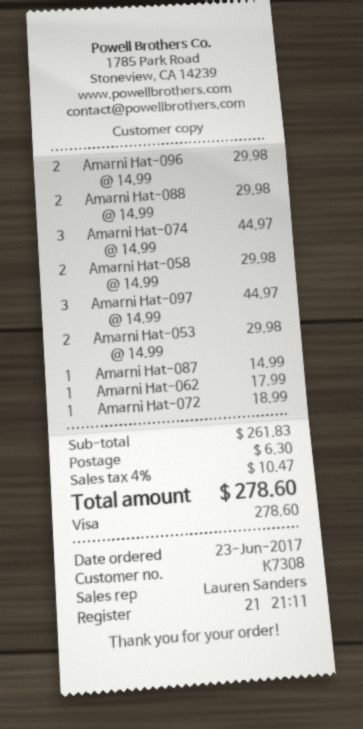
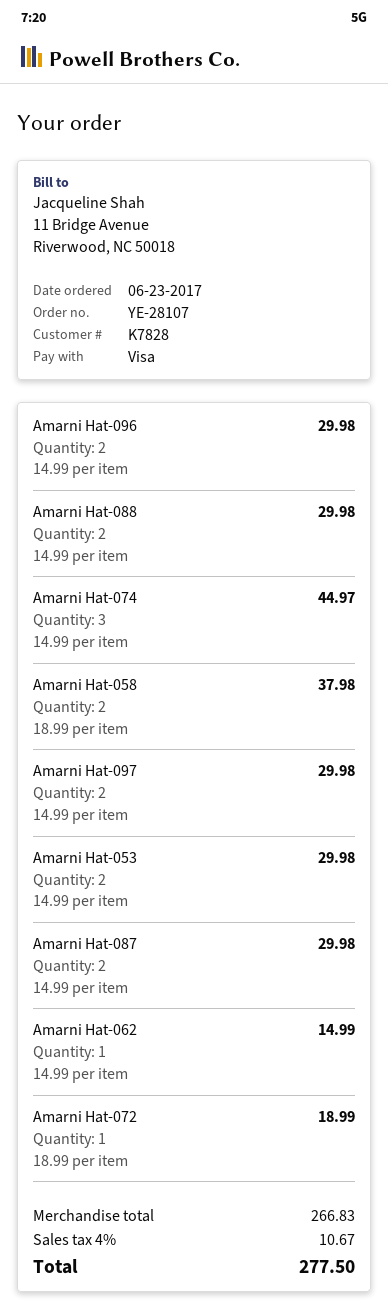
customer number: K7308 -> K7828
Amarni Hat-058: 2 x 14.99 = 29.98 -> 2 x 18.99 = 37.98
Amarni Hat-097: 3 x 14.99 = 44.97 -> 2 x 14.99 = 29.98
Amarni Hat-087: 1 x 14.99 = 14.99 -> 2 x 14.99 = 29.98
Amarni Hat-062: 1 x 17.99 = 17.99 -> 1 x 14.99 = 14.99
subtotal: 261.83 -> 266.83
shipping: 6.30 -> none
tax: 4% = 10.47 -> 4% = 10.67
total: 278.60 -> 277.50

